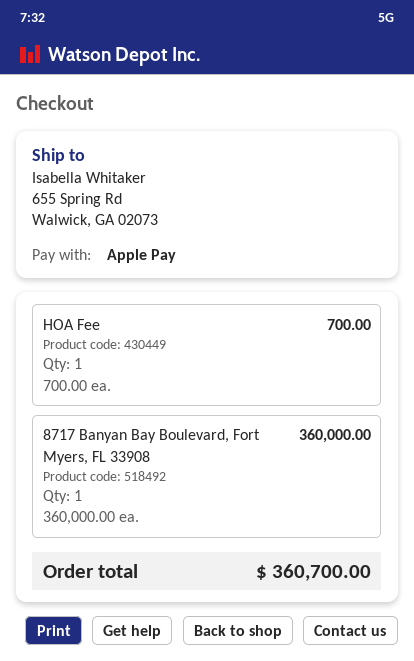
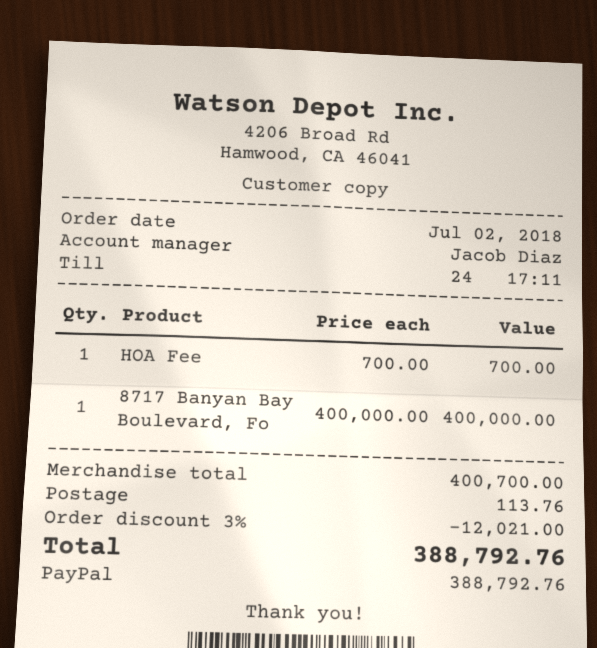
payment method: Apple Pay -> PayPal
8717 Banyan Bay Boulevard, Fort Myers, FL 33908: 1 x 360000.00 = 360000.00 -> 1 x 400000.00 = 400000.00
discount: none -> 3% = 12021.00
shipping: none -> 113.76
total: 360700.00 -> 388792.76

